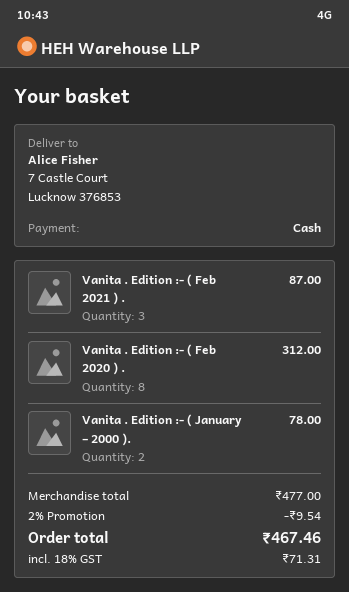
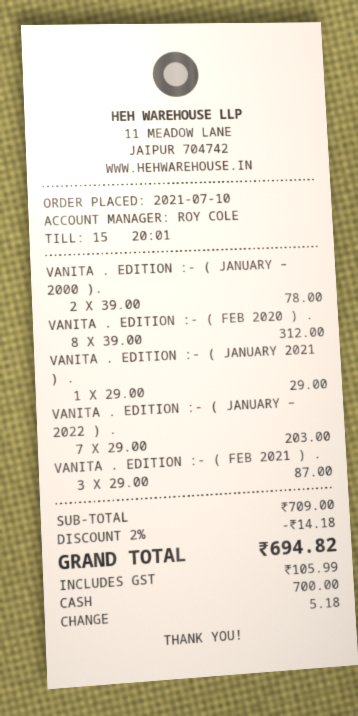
VANITA . EDITION :- ( JANUARY 2021 ) .: none -> 1 for 29.00
VANITA . EDITION :- ( JANUARY – 2022 ) .: none -> 7 for 203.00
subtotal: 477.00 -> 709.00
discount: 2% = 9.54 -> 2% = 14.18
tax: 71.31 -> 105.99
total: 467.46 -> 694.82

